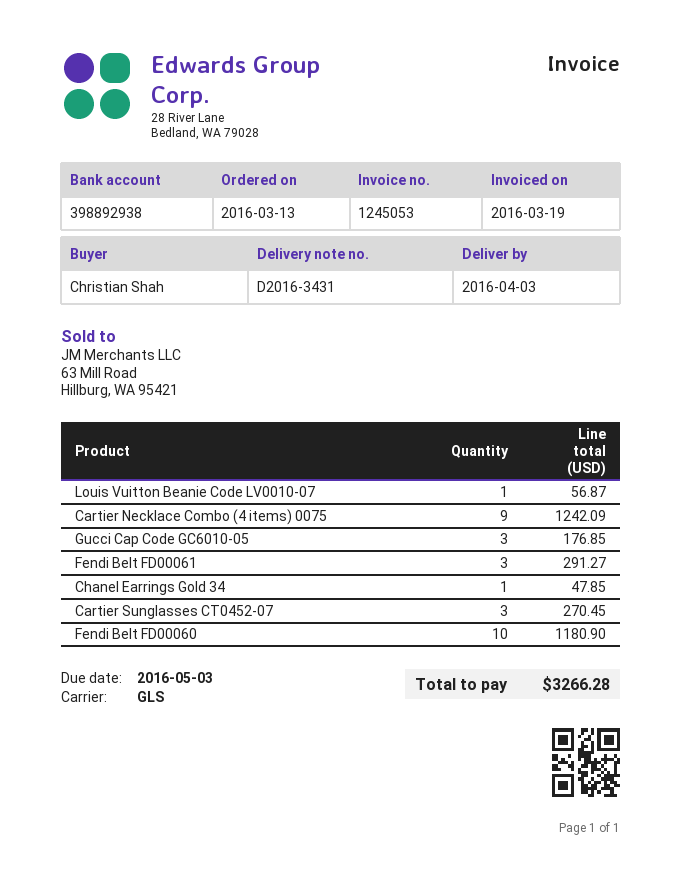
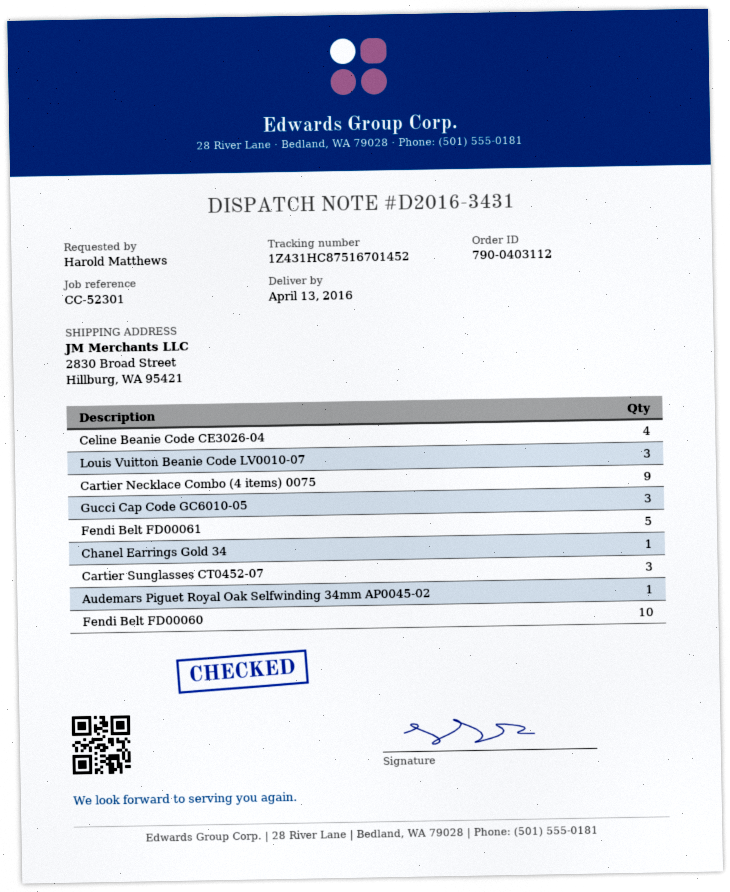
delivery date: 2016-04-03 -> 2016-04-13
ordered by: Christian Shah -> Harold Matthews
Louis Vuitton Beanie Code LV0010-07: 1 -> 3
Fendi Belt FD00061: 3 -> 5
Celine Beanie Code CE3026-04: none -> 4
Audemars Piguet Royal Oak Selfwinding 34mm AP0045-02: none -> 1

